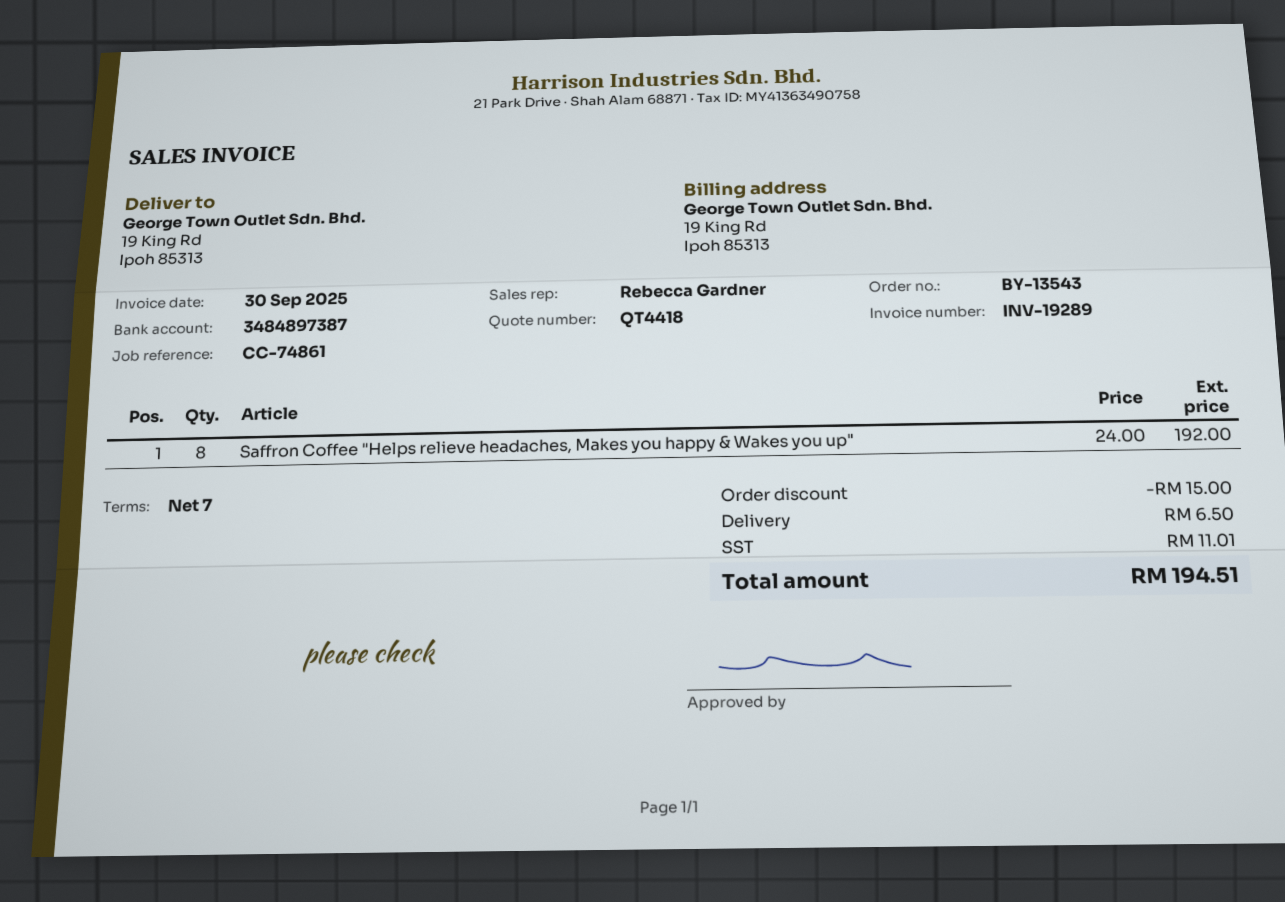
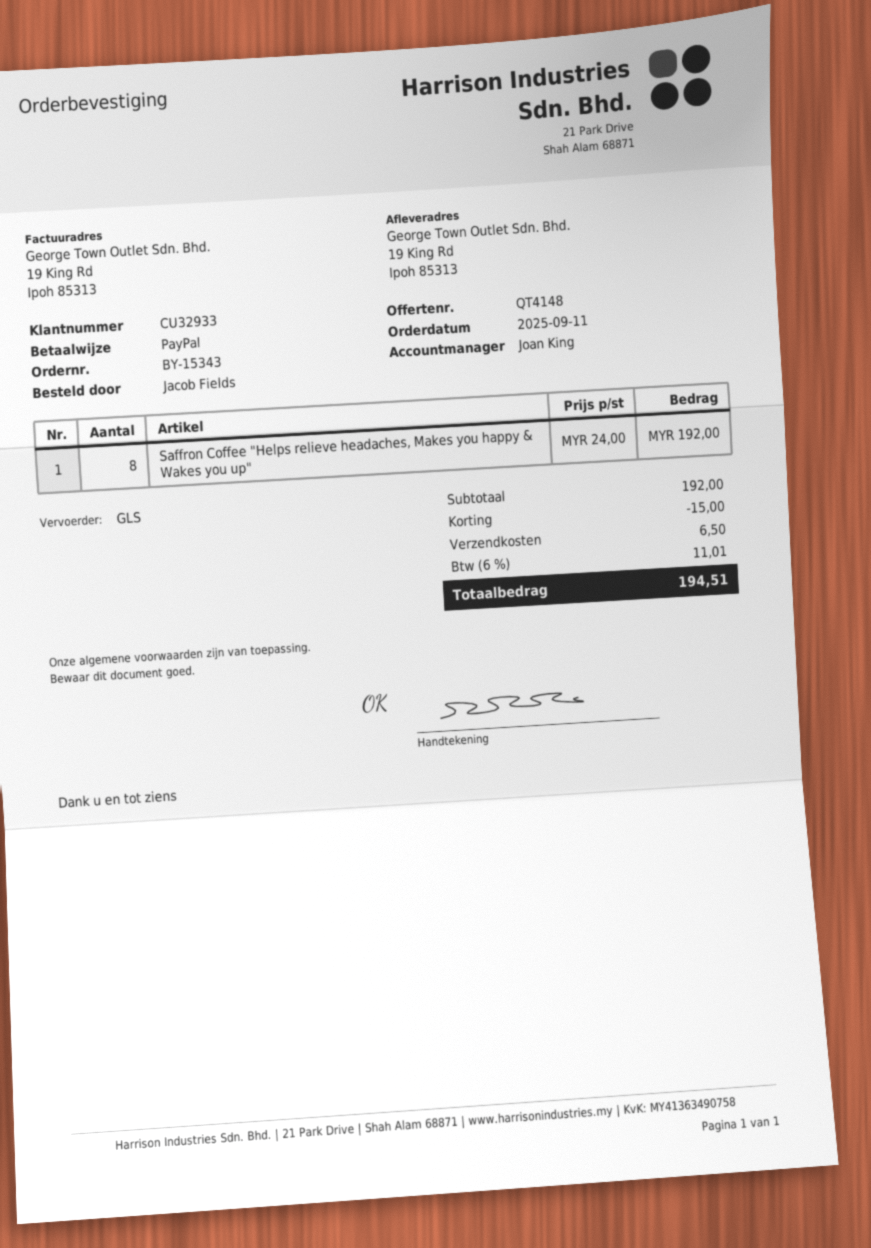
quote number: QT4418 -> QT4148
order number: BY-13543 -> BY-15343
sales rep: Rebecca Gardner -> Joan King

